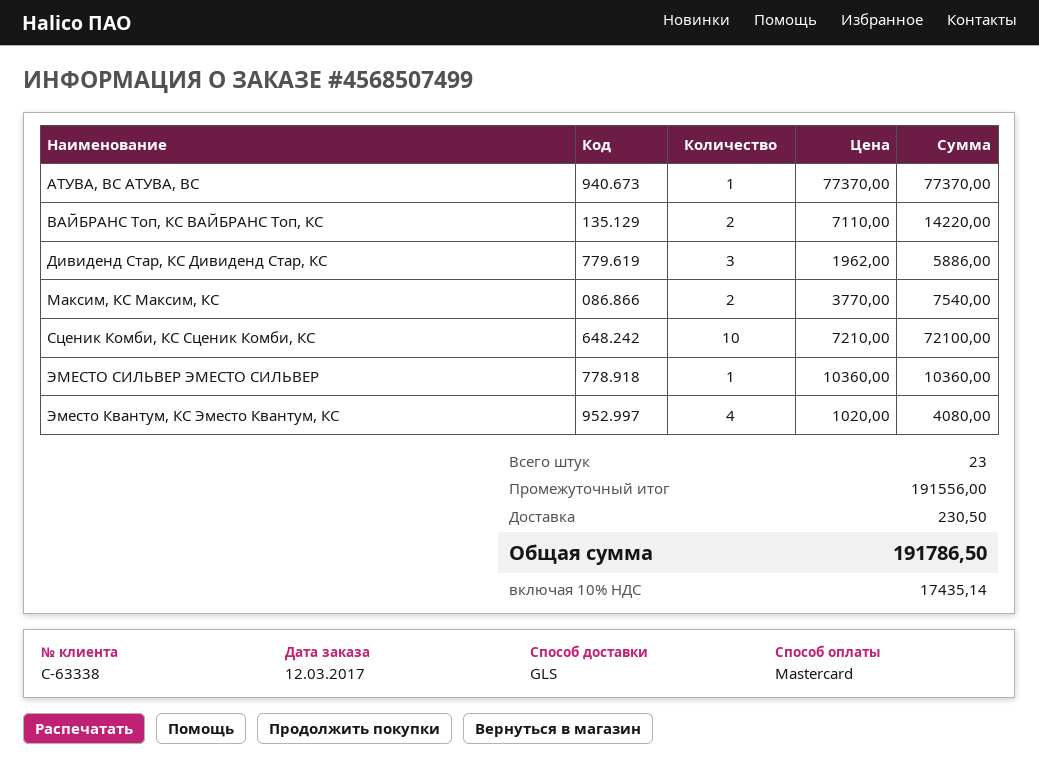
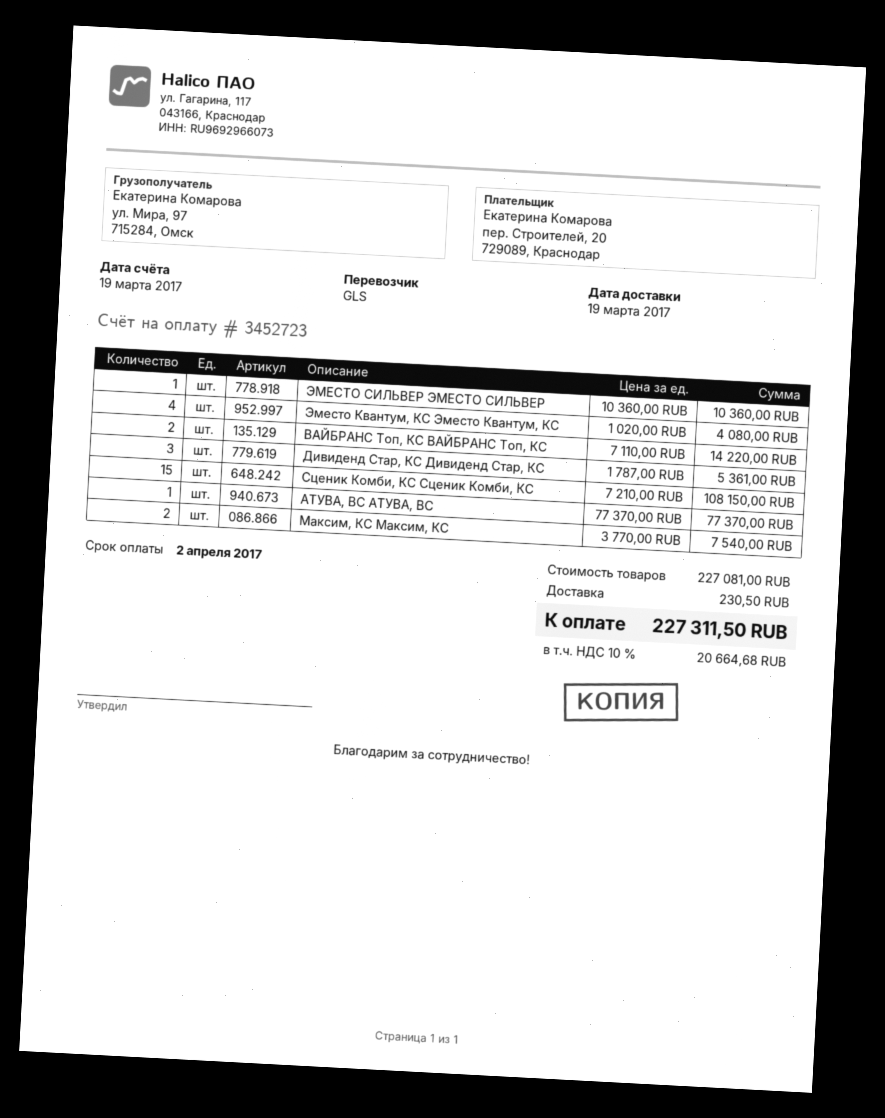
Дивиденд Стар, КС Дивиденд Стар, КС: 3 x 1962.00 = 5886.00 -> 3 x 1787.00 = 5361.00
Сценик Комби, КС Сценик Комби, КС: 10 x 7210.00 = 72100.00 -> 15 x 7210.00 = 108150.00
subtotal: 191556.00 -> 227081.00
tax: 10% = 17435.14 -> 10% = 20664.68
total: 191786.50 -> 227311.50

